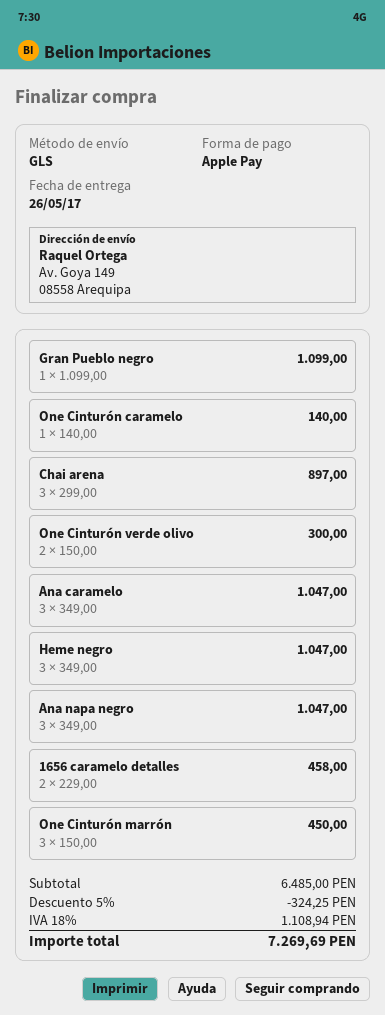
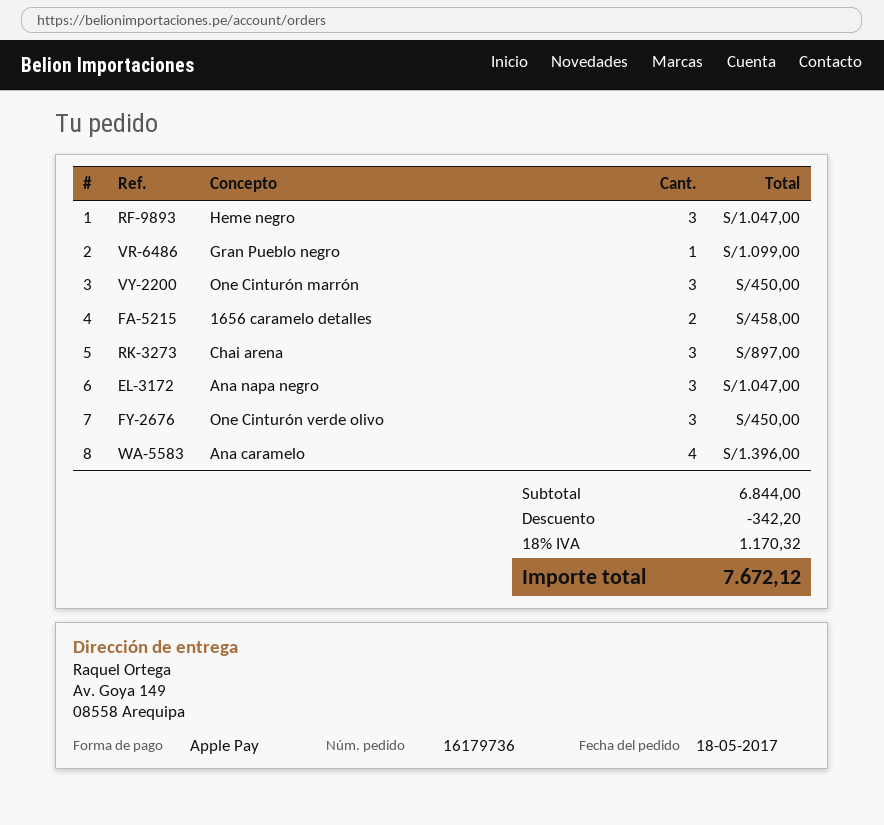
One Cinturón caramelo: 1 for 140.00 -> none
One Cinturón verde olivo: 2 for 300.00 -> 3 for 450.00
Ana caramelo: 3 for 1047.00 -> 4 for 1396.00
subtotal: 6485.00 -> 6844.00
discount: 324.25 -> 342.20
tax: 18% = 1108.94 -> 18% = 1170.32
total: 7269.69 -> 7672.12

